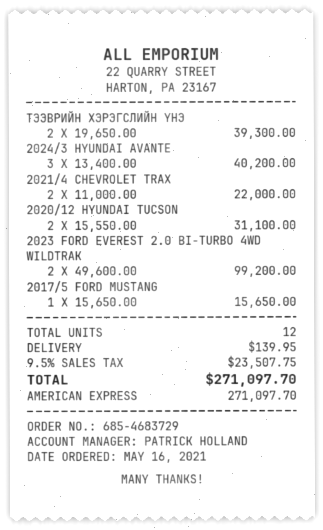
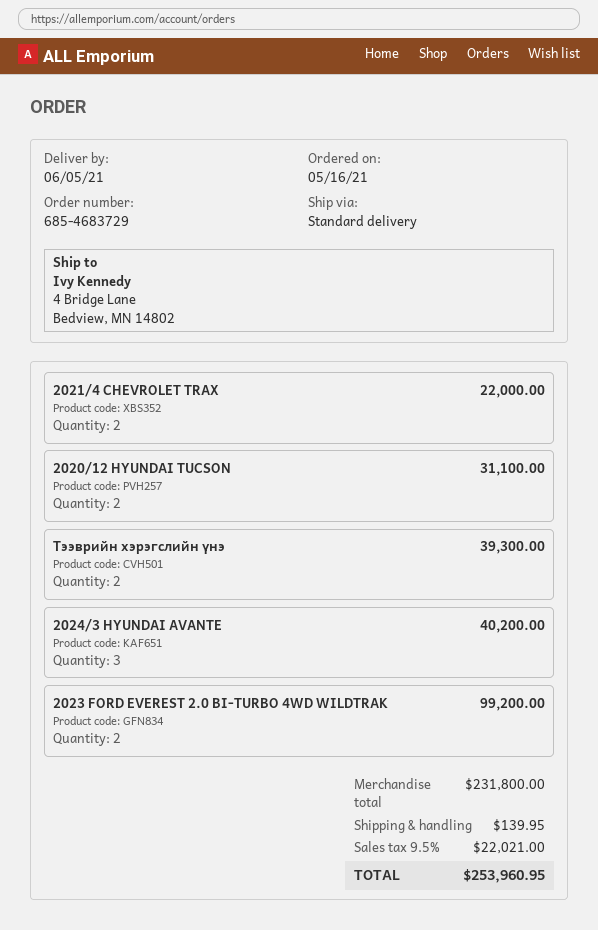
2017/5 FORD MUSTANG: 1 for 15650.00 -> none
tax: 9.5% = 23507.75 -> 9.5% = 22021.00
total: 271097.70 -> 253960.95

